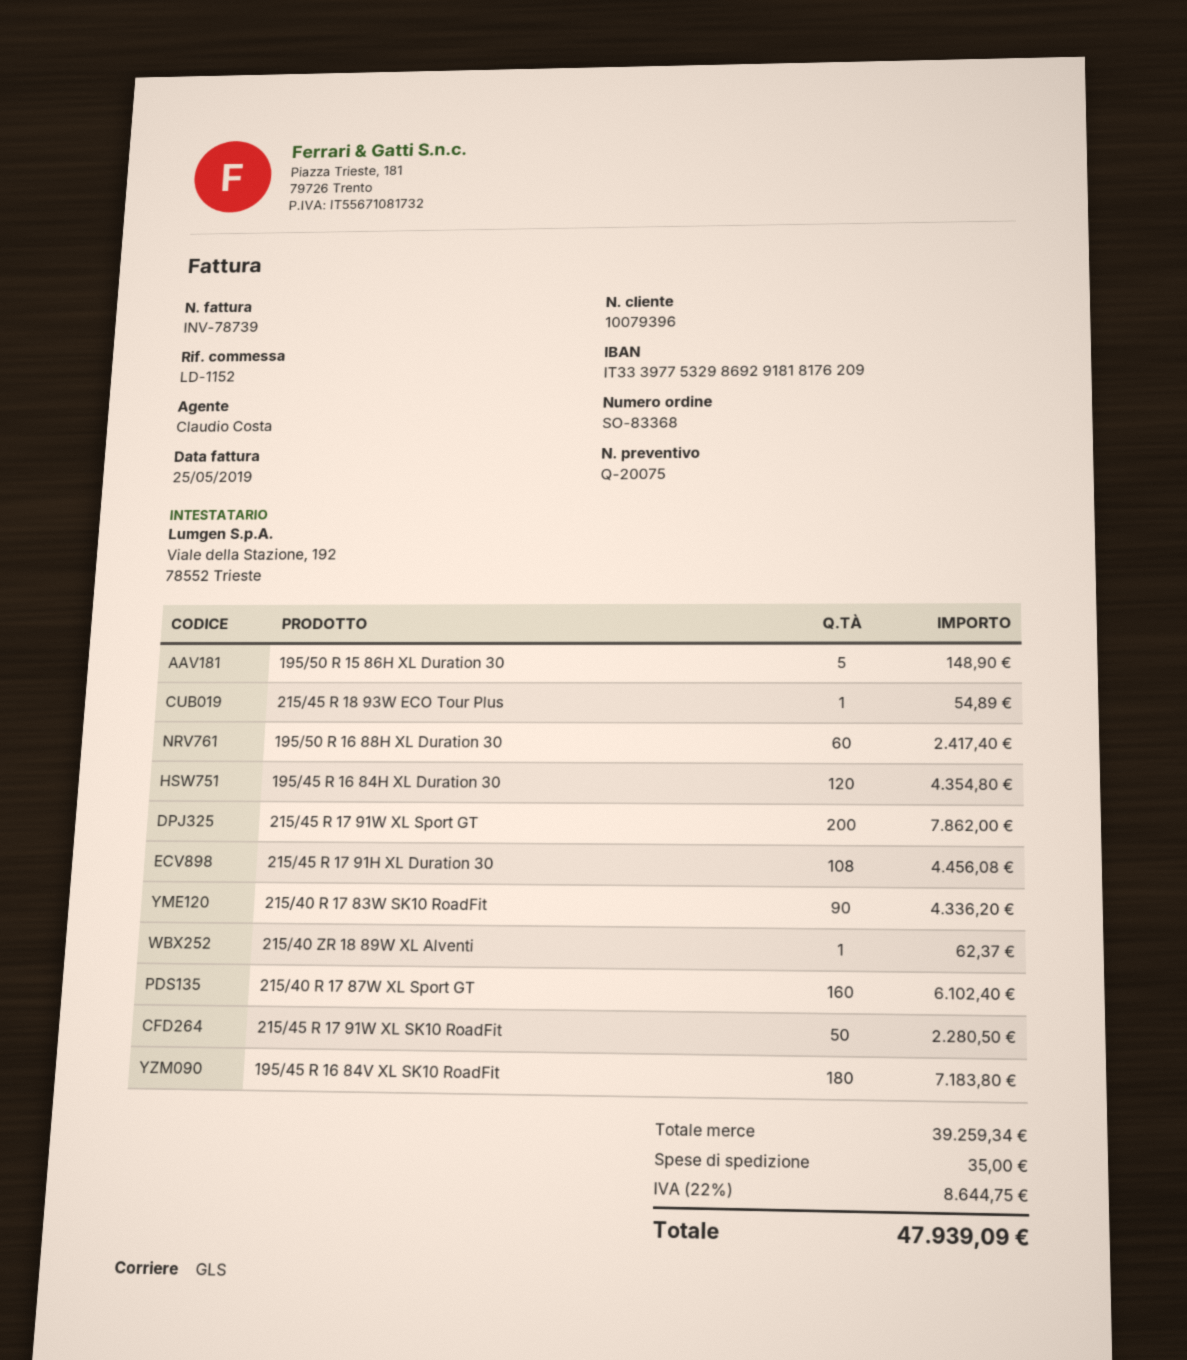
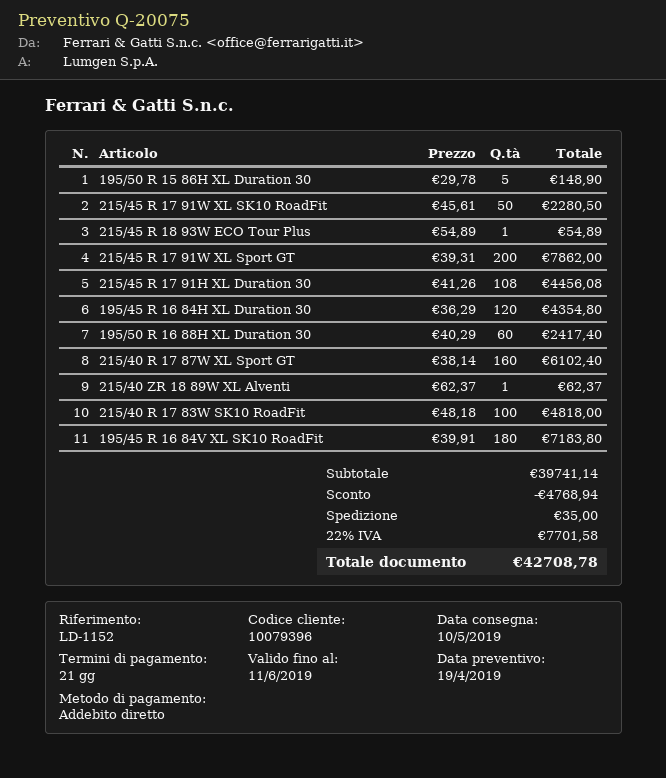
215/40 R 17 83W SK10 RoadFit: 90 for 4336.20 -> 100 for 4818.00
subtotal: 39259.34 -> 39741.14
discount: none -> 4768.94
tax: 22% = 8644.75 -> 22% = 7701.58
total: 47939.09 -> 42708.78

